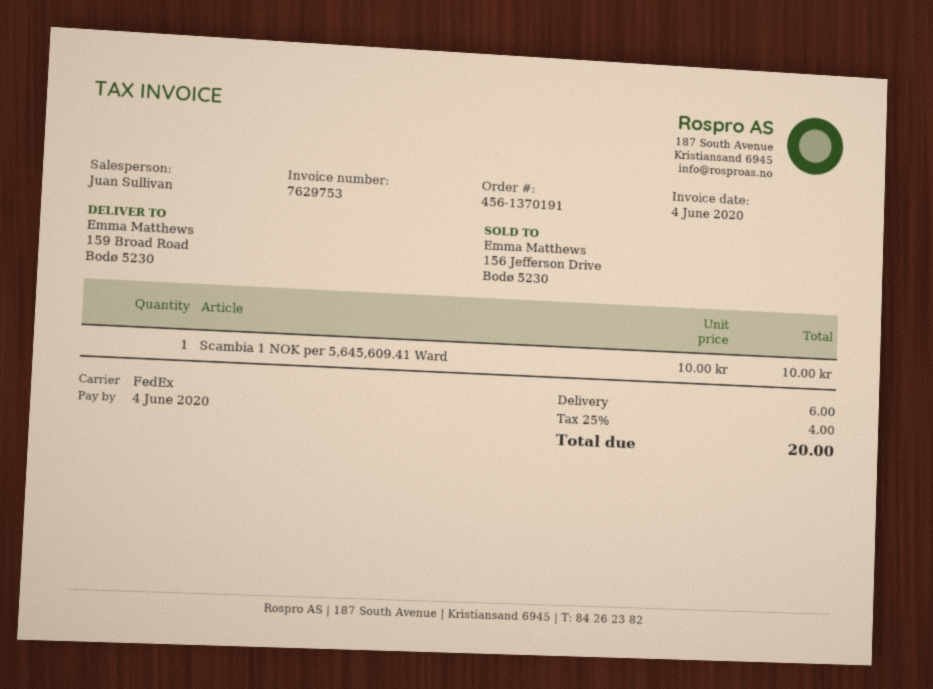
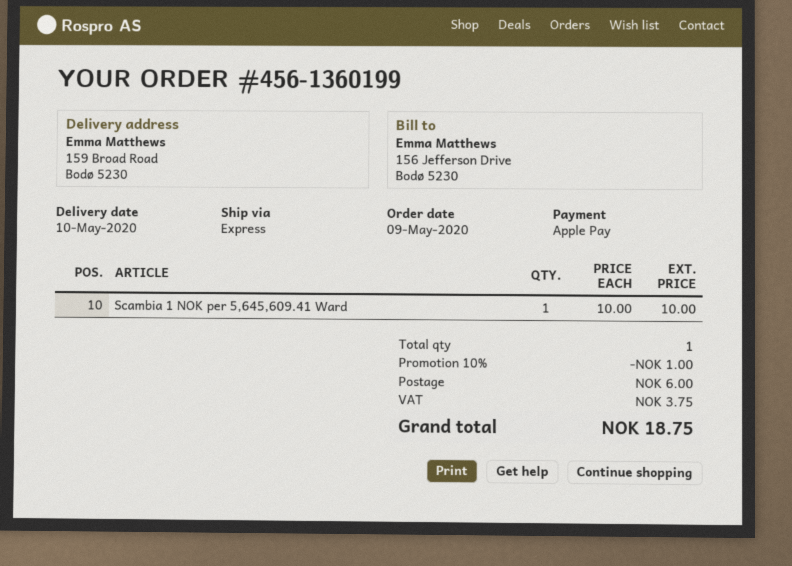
order number: 456-1370191 -> 456-1360199
shipping method: FedEx -> express
discount: none -> 10% = 1.00
tax: 4.00 -> 3.75
total: 20.00 -> 18.75

